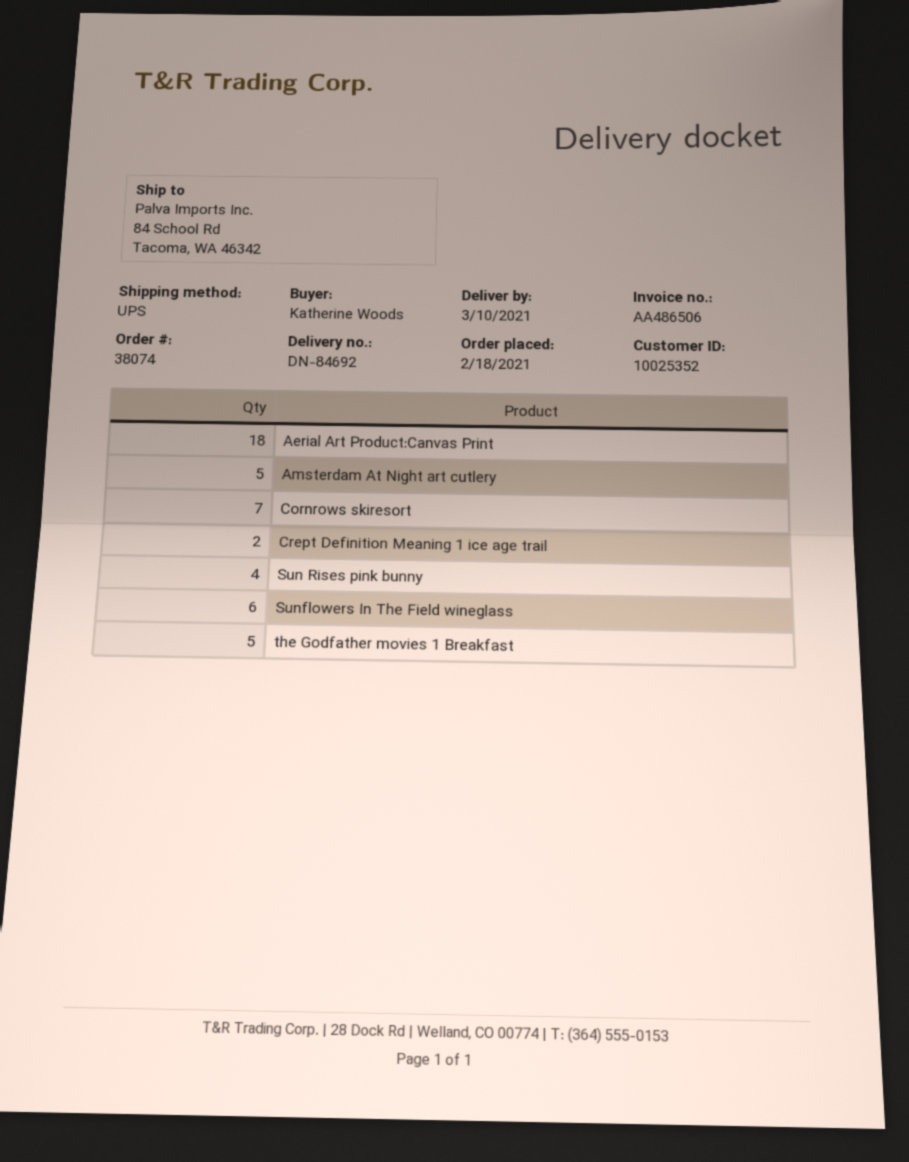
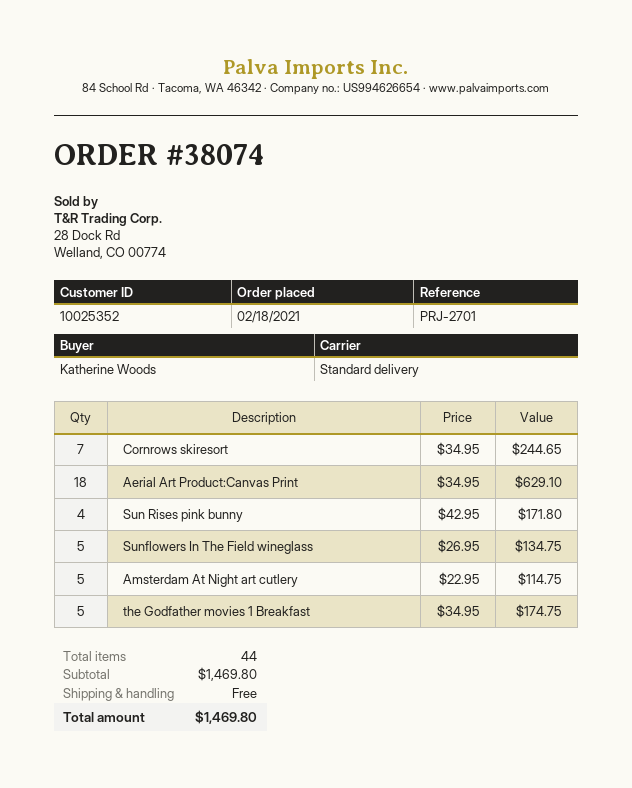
shipping method: UPS -> standard
Crept Definition Meaning 1 ice age trail: 2 -> none
Sunflowers In The Field wineglass: 6 -> 5

